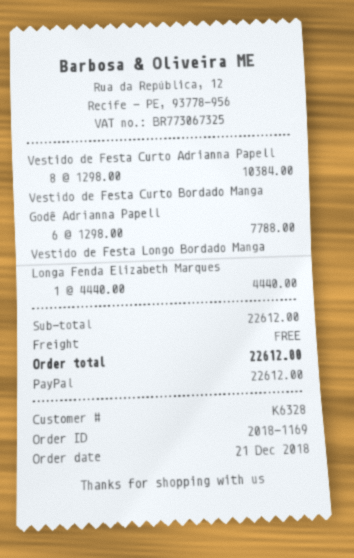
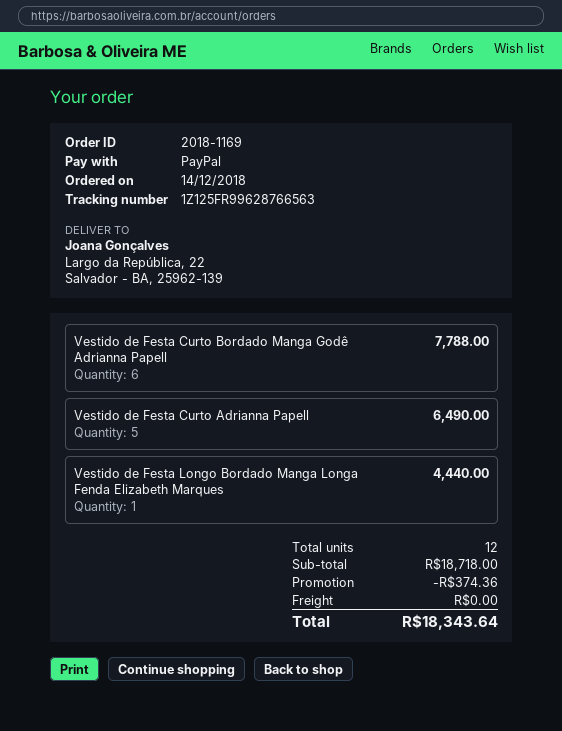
order date: 2018-12-21 -> 2018-12-14
Vestido de Festa Curto Adrianna Papell: 8 for 10384.00 -> 5 for 6490.00
subtotal: 22612.00 -> 18718.00
discount: none -> 374.36
total: 22612.00 -> 18343.64

